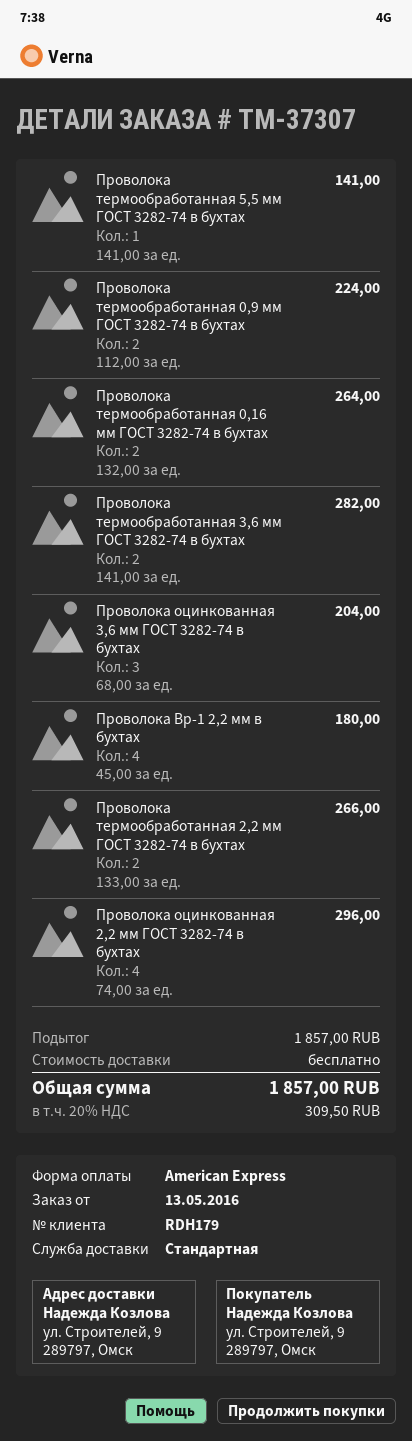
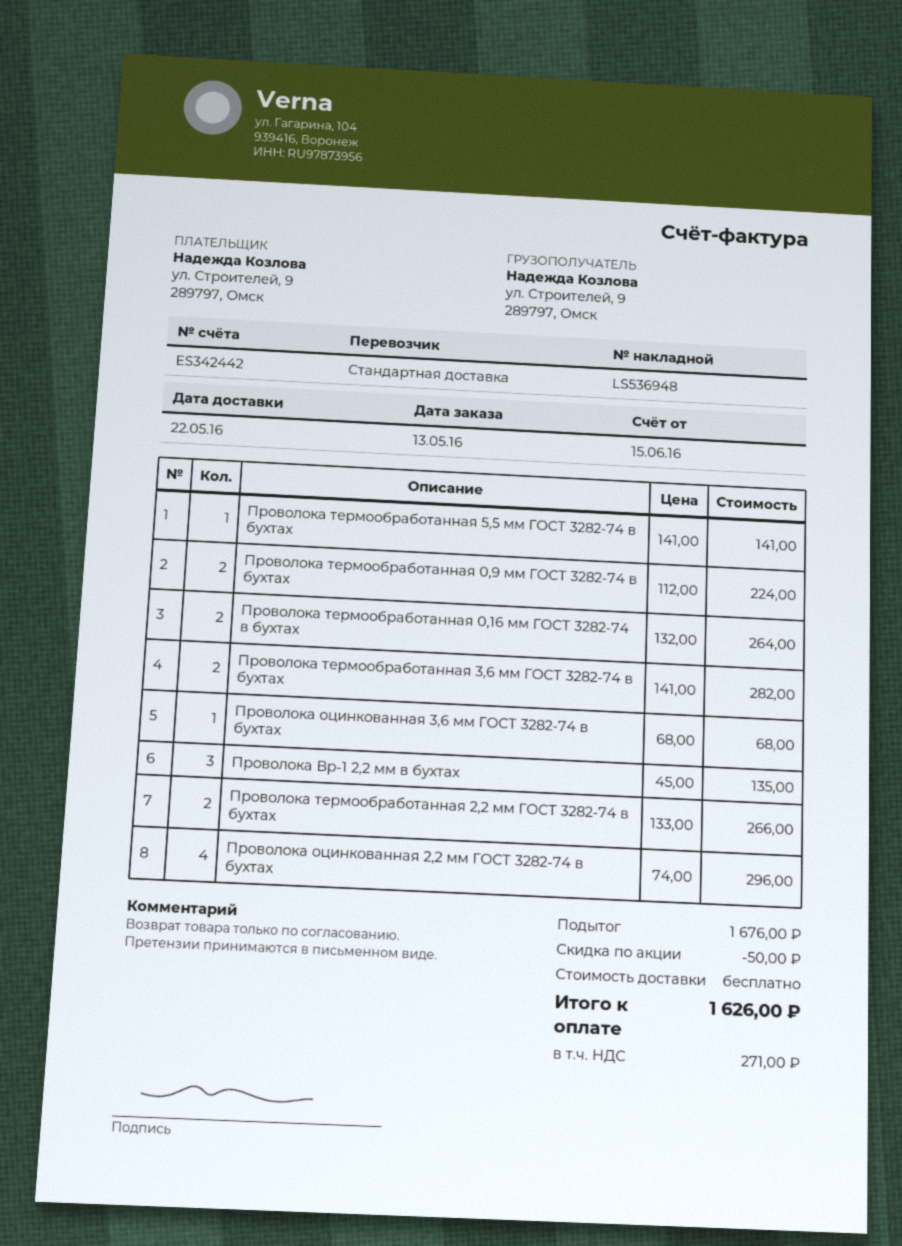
Проволока оцинкованная 3,6 мм ГОСТ 3282-74 в бухтах: 3 x 68.00 = 204.00 -> 1 x 68.00 = 68.00
Проволока Вр-1 2,2 мм в бухтах: 4 x 45.00 = 180.00 -> 3 x 45.00 = 135.00
subtotal: 1857.00 -> 1676.00
discount: none -> 50.00
tax: 309.50 -> 271.00
total: 1857.00 -> 1626.00

